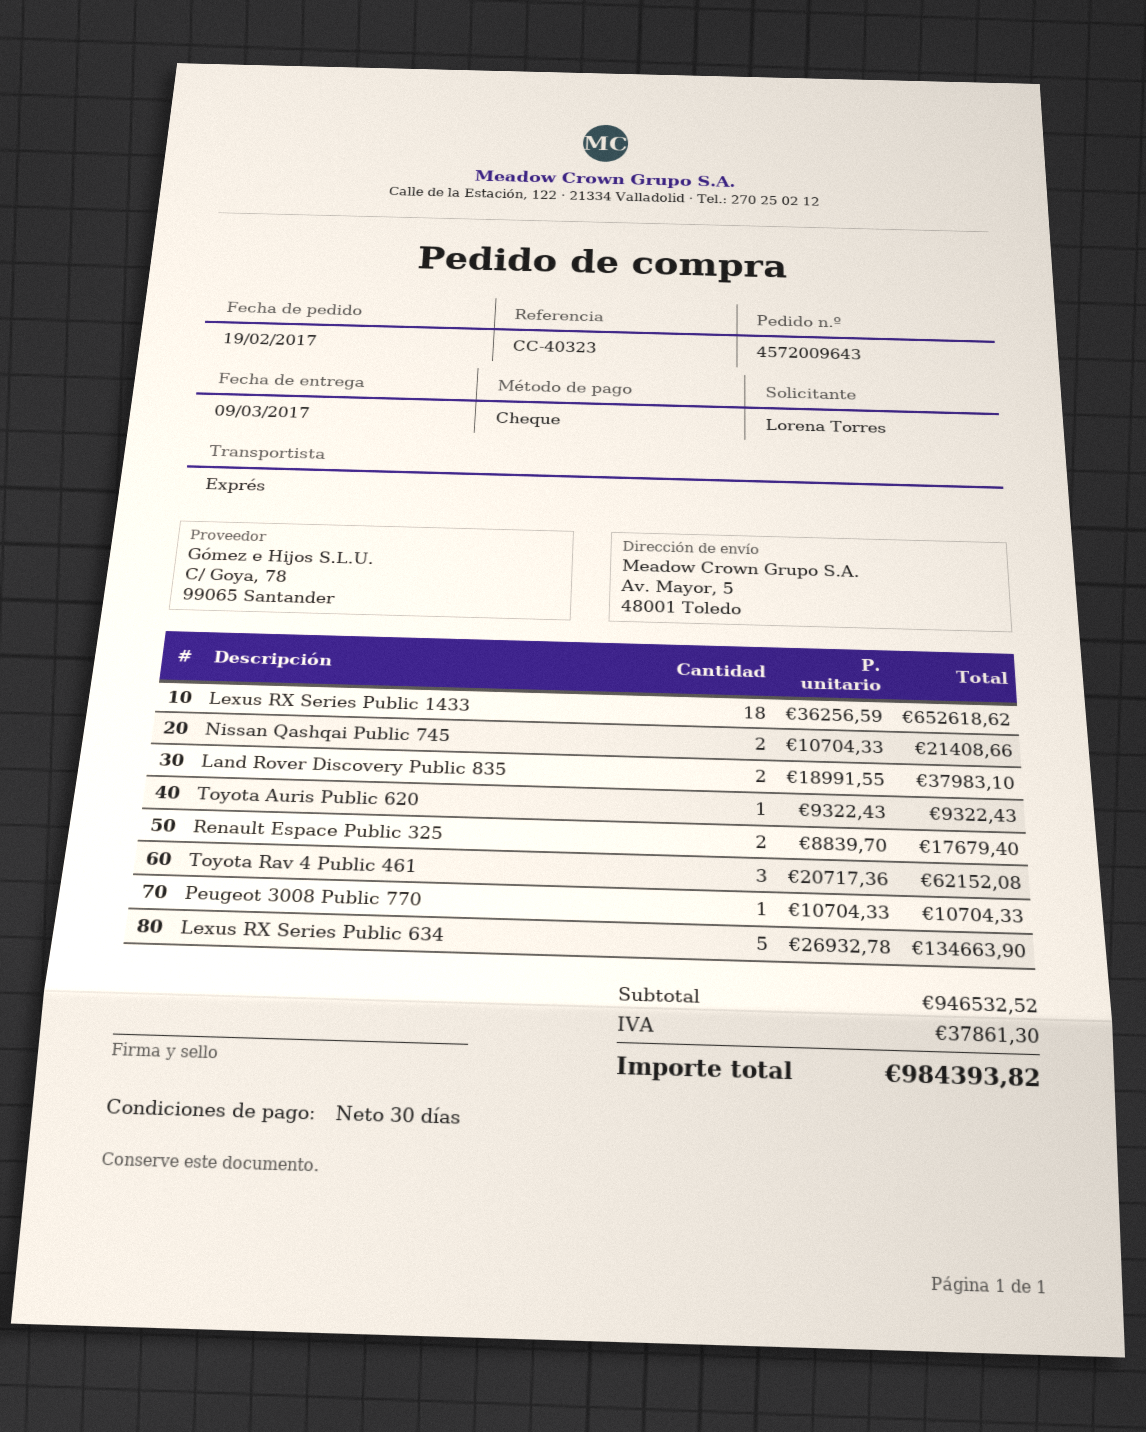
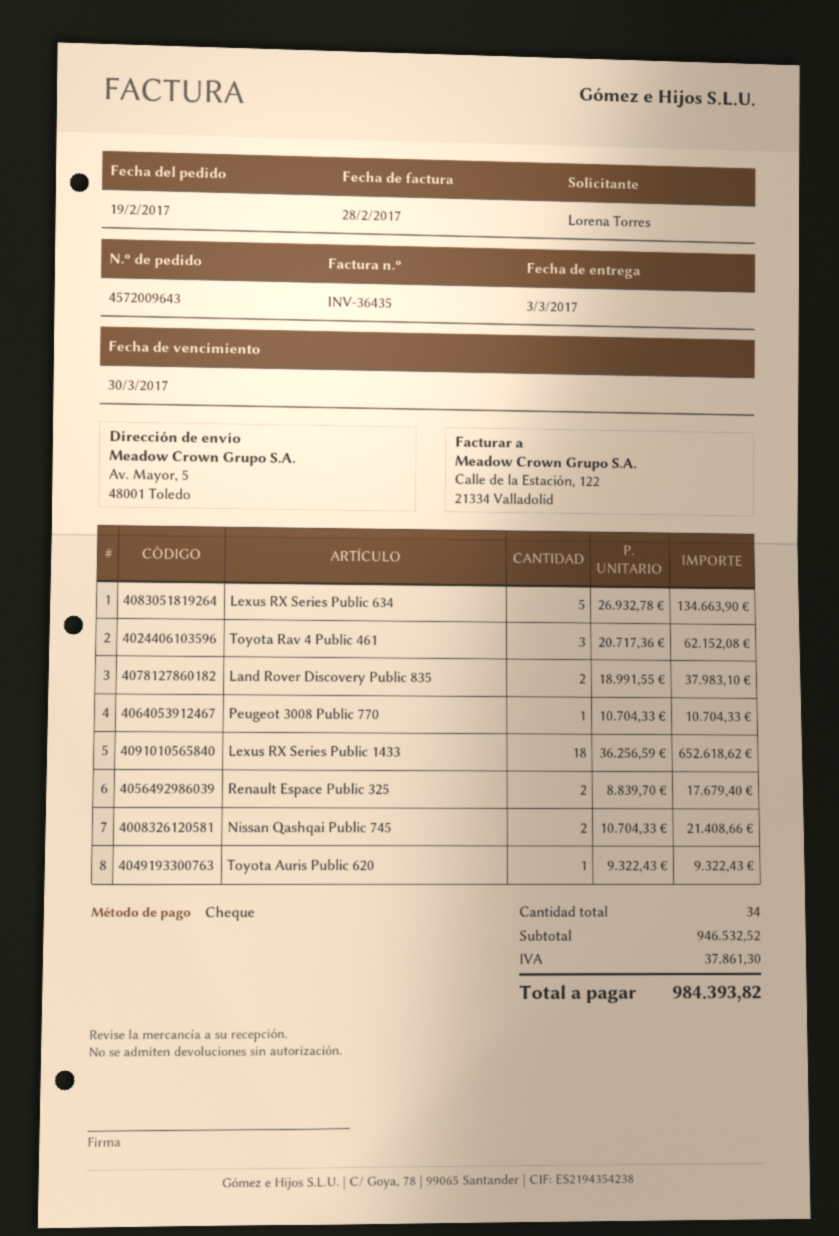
delivery date: 2017-03-09 -> 2017-03-03

